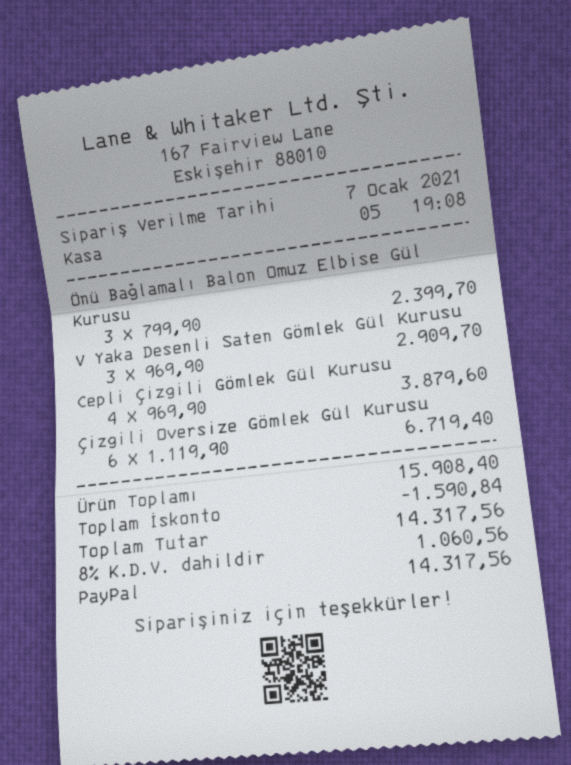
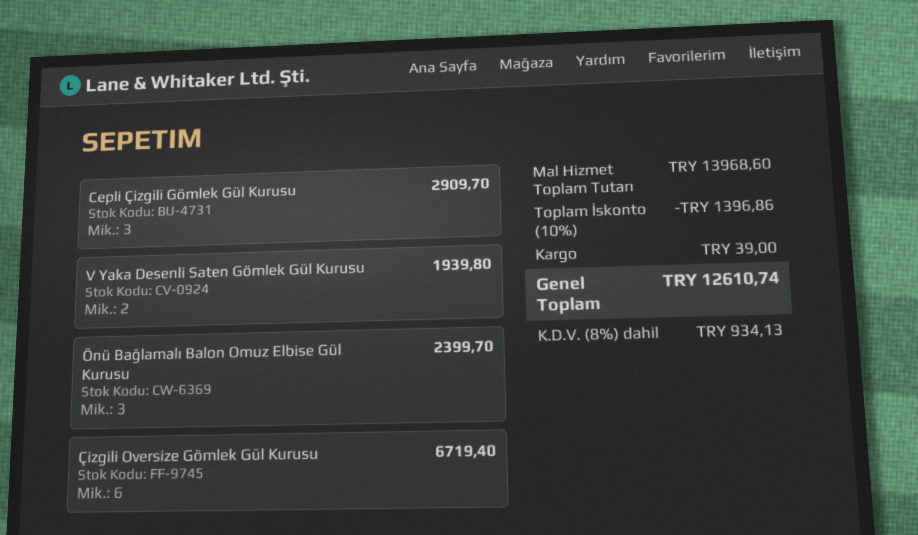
V Yaka Desenli Saten Gömlek Gül Kurusu: 3 for 2909.70 -> 2 for 1939.80
Cepli Çizgili Gömlek Gül Kurusu: 4 for 3879.60 -> 3 for 2909.70
subtotal: 15908.40 -> 13968.60
discount: 1590.84 -> 1396.86
shipping: none -> 39.00
tax: 8% = 1060.56 -> 8% = 934.13
total: 14317.56 -> 12610.74

